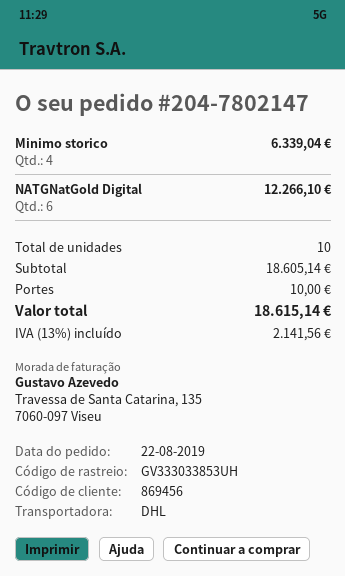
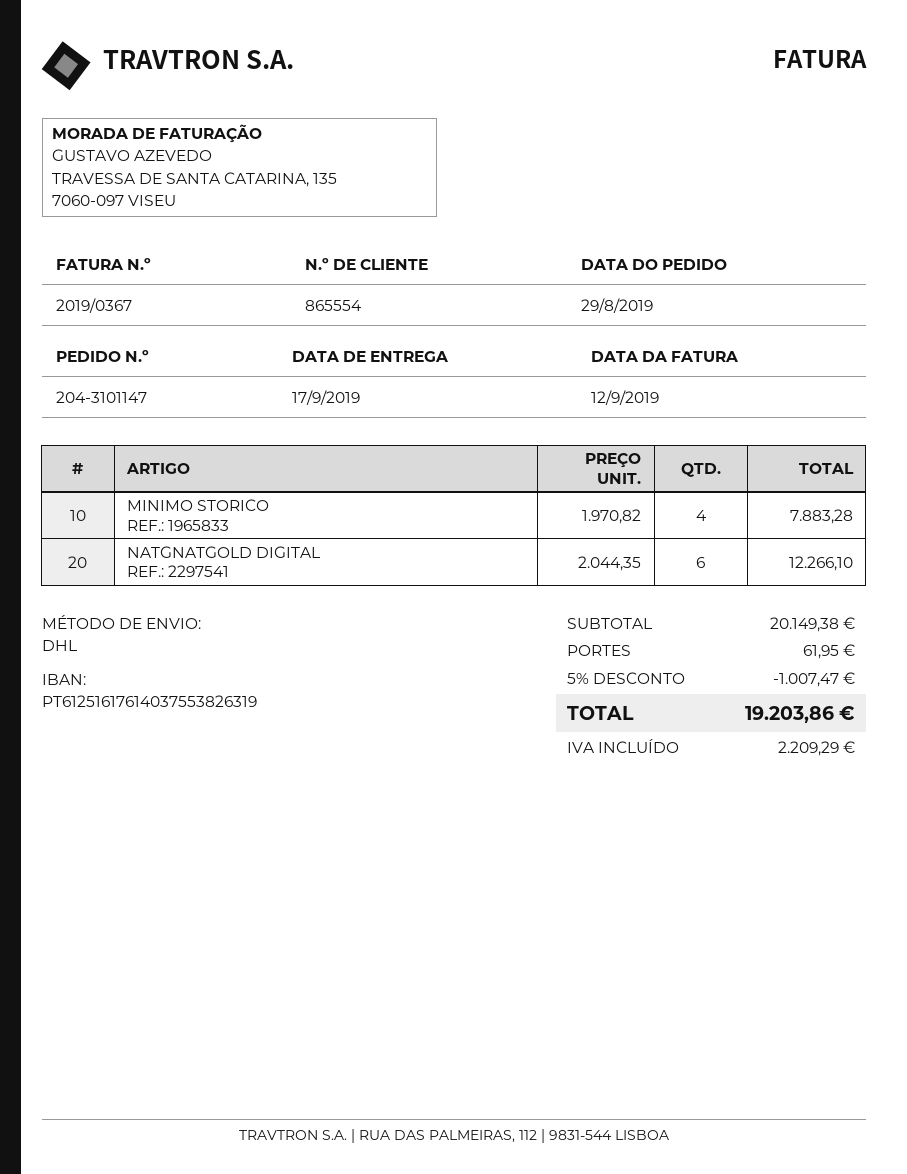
order number: 204-7802147 -> 204-3101147
order date: 2019-08-22 -> 2019-08-29
customer number: 869456 -> 865554
Minimo storico: 4 for 6339.04 -> 4 for 7883.28
subtotal: 18605.14 -> 20149.38
discount: none -> 5% = 1007.47
shipping: 10.00 -> 61.95
tax: 2141.56 -> 2209.29
total: 18615.14 -> 19203.86

